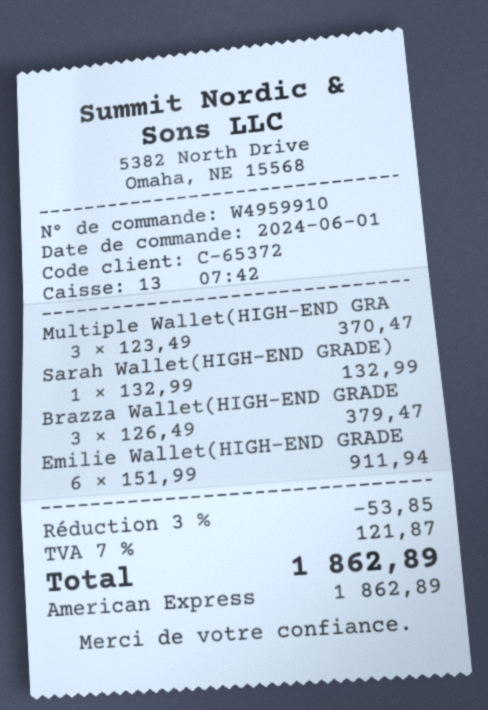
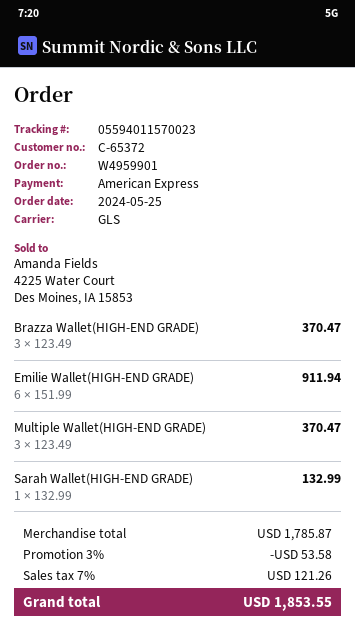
order number: W4959910 -> W4959901
order date: 2024-06-01 -> 2024-05-25
Brazza Wallet(HIGH-END GRADE: 3 x 126.49 = 379.47 -> 3 x 123.49 = 370.47
discount: 3% = 53.85 -> 3% = 53.58
tax: 7% = 121.87 -> 7% = 121.26
total: 1862.89 -> 1853.55

